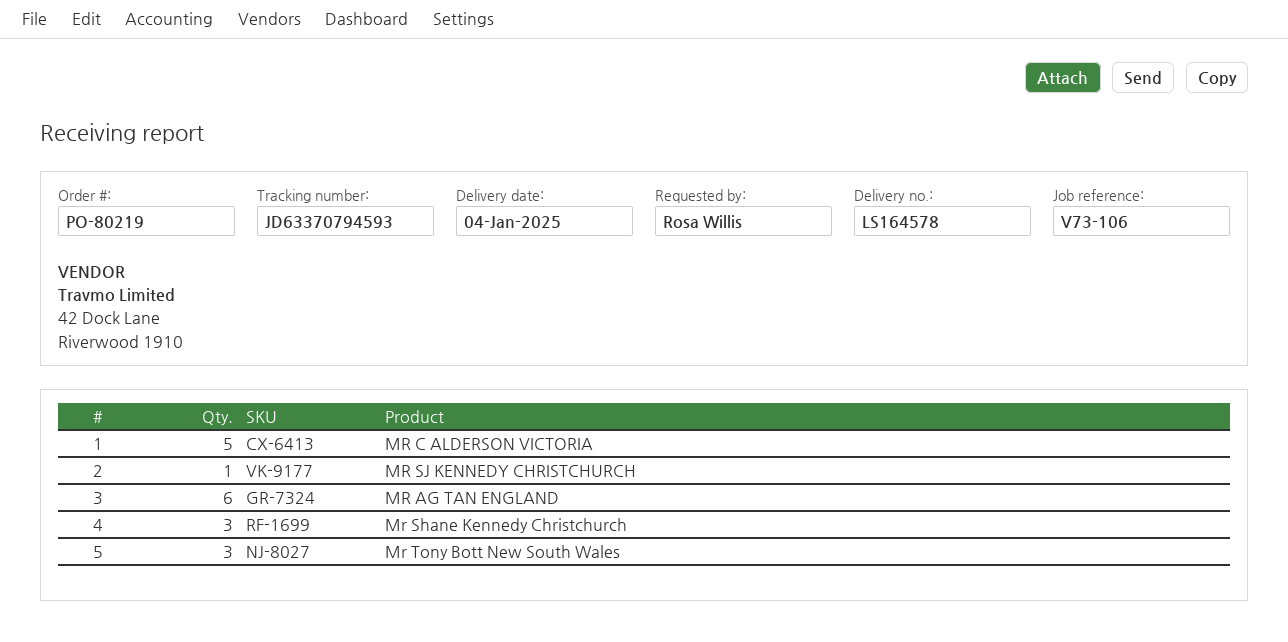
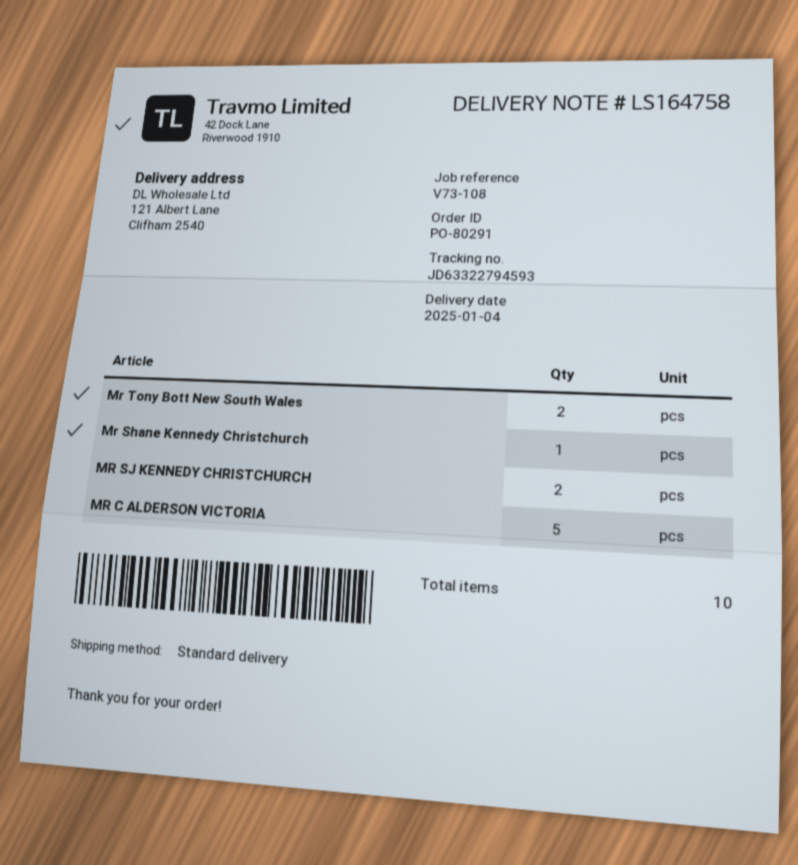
order number: PO-80219 -> PO-80291
delivery note number: LS164578 -> LS164758
reference: V73-106 -> V73-108
tracking number: JD63370794593 -> JD63322794593
MR SJ KENNEDY CHRISTCHURCH: 1 -> 2
MR AG TAN ENGLAND: 6 -> none
Mr Shane Kennedy Christchurch: 3 -> 1
Mr Tony Bott New South Wales: 3 -> 2

